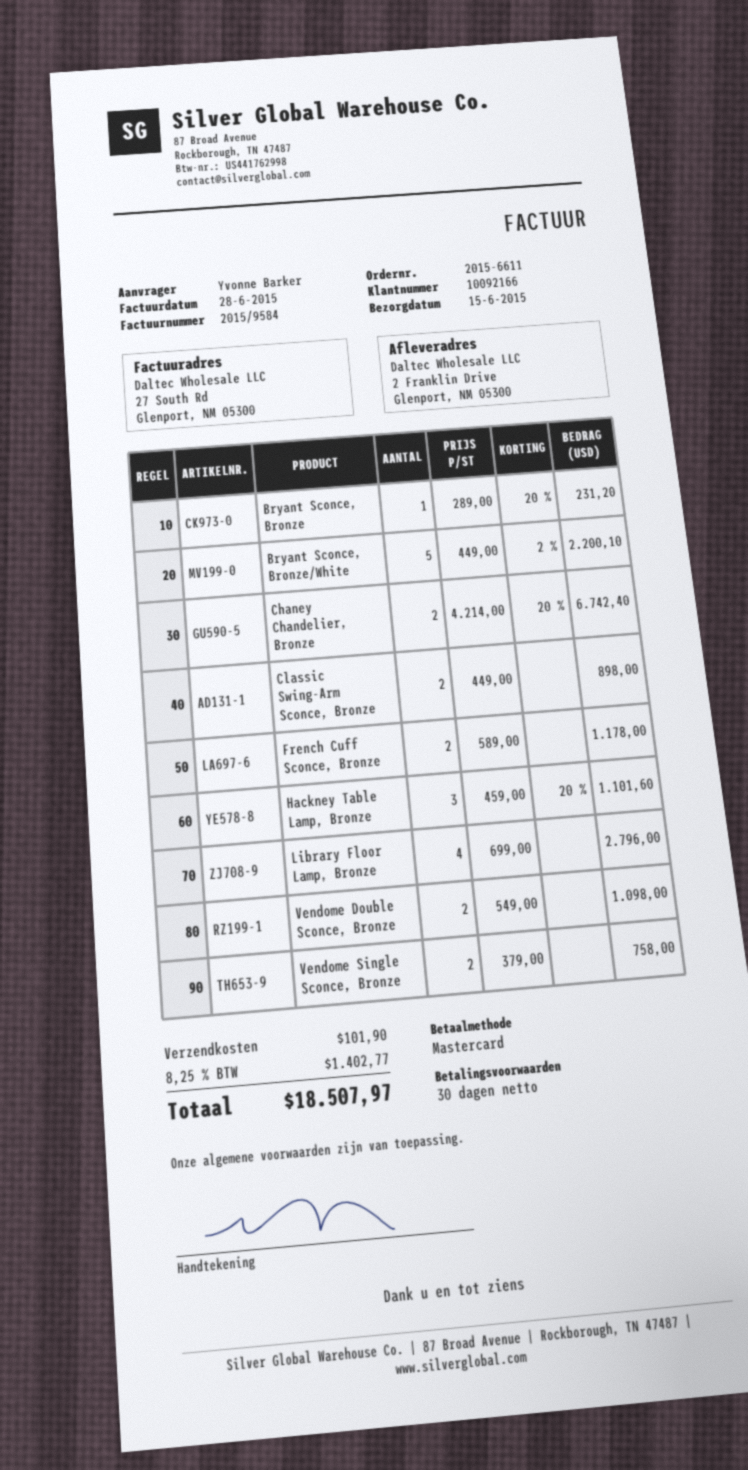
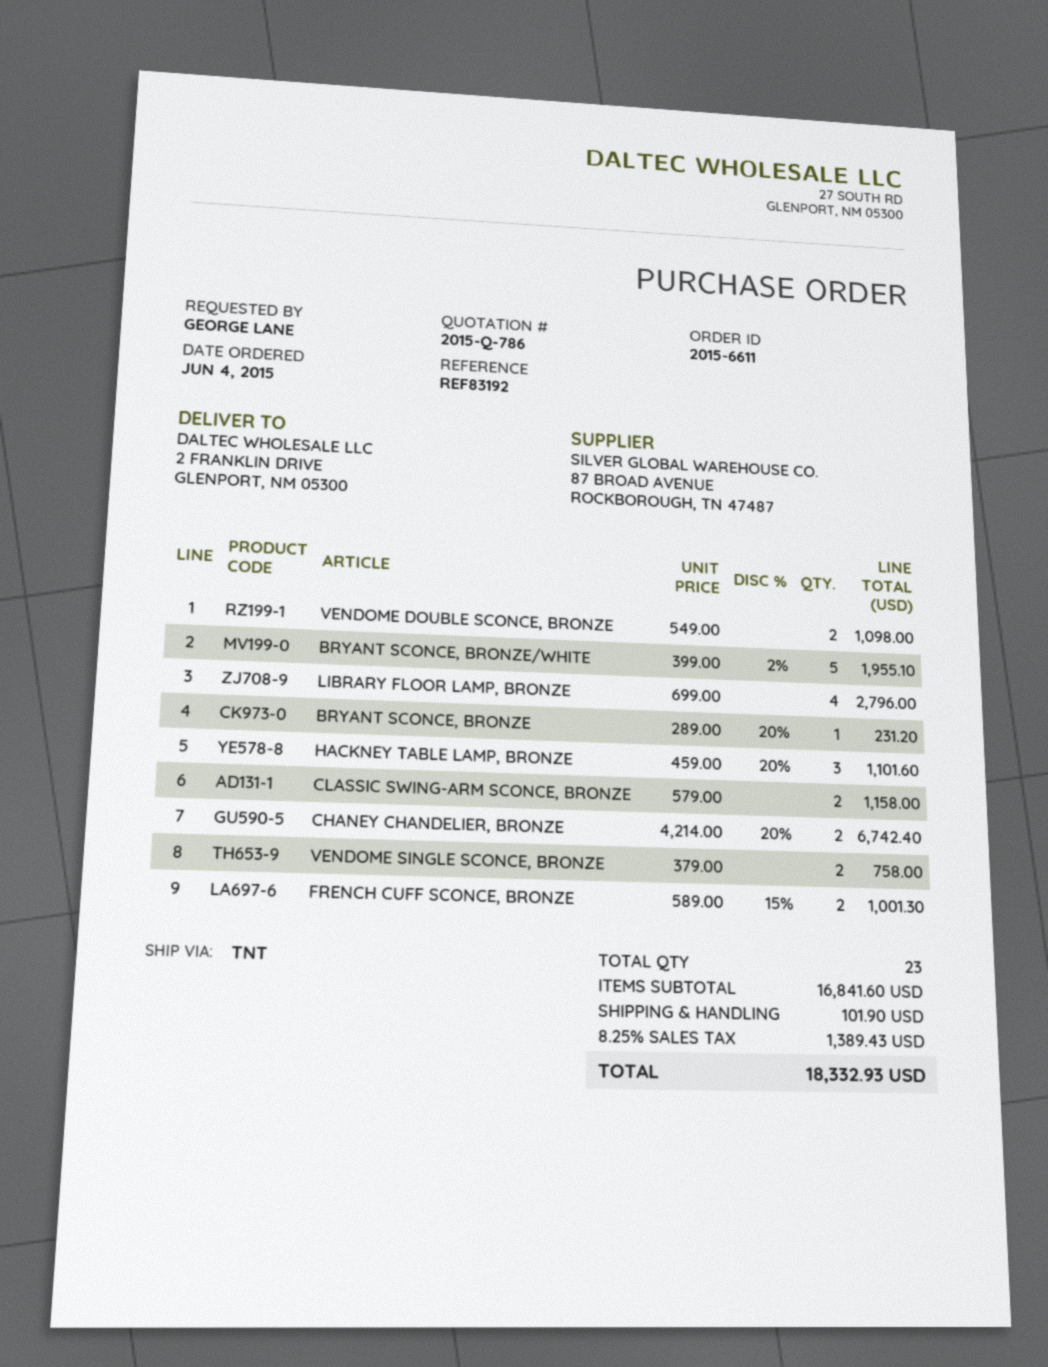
ordered by: Yvonne Barker -> GEORGE LANE
Bryant Sconce, Bronze/White: 5 x 449.00 - 2% = 2200.10 -> 5 x 399.00 - 2% = 1955.10
Classic Swing-Arm Sconce, Bronze: 2 x 449.00 = 898.00 -> 2 x 579.00 = 1158.00
French Cuff Sconce, Bronze: 2 x 589.00 = 1178.00 -> 2 x 589.00 - 15% = 1001.30
tax: 8.25% = 1402.77 -> 8.25% = 1389.43
total: 18507.97 -> 18332.93

